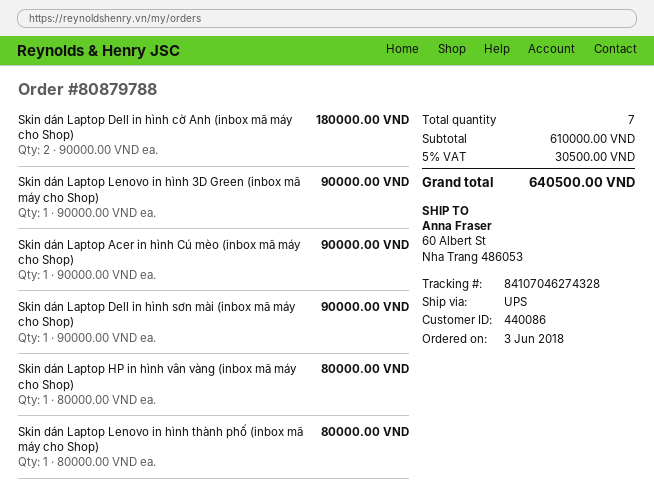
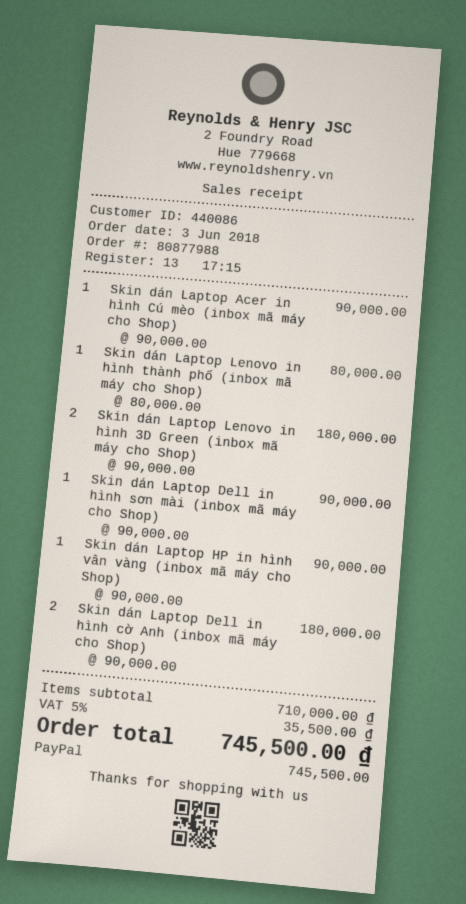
order number: 80879788 -> 80877988
Skin dán Laptop Lenovo in hình 3D Green (inbox mã máy cho Shop): 1 x 90000.00 = 90000.00 -> 2 x 90000.00 = 180000.00
Skin dán Laptop HP in hình vân vàng (inbox mã máy cho Shop): 1 x 80000.00 = 80000.00 -> 1 x 90000.00 = 90000.00
subtotal: 610000.00 -> 710000.00
tax: 5% = 30500.00 -> 5% = 35500.00
total: 640500.00 -> 745500.00

